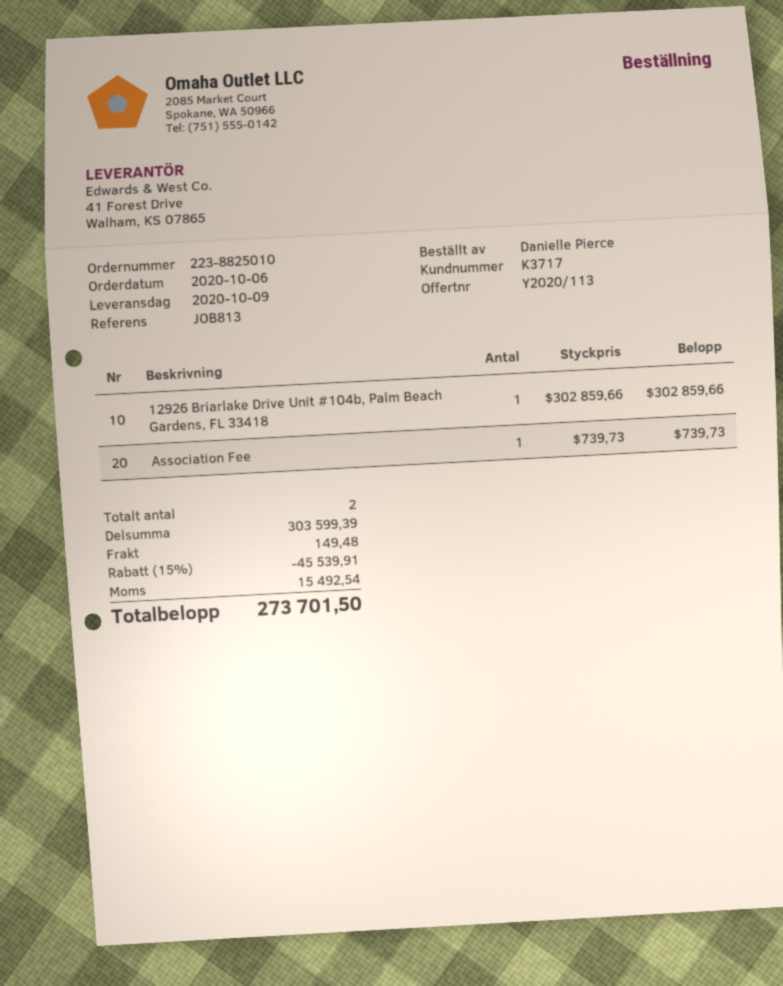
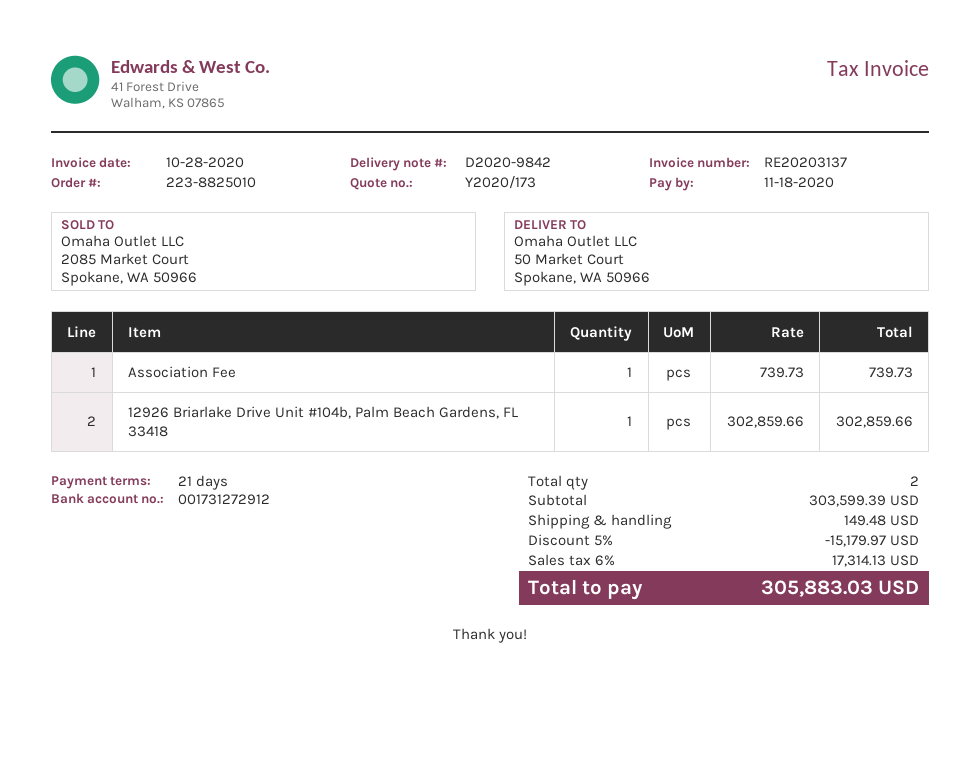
quote number: Y2020/113 -> Y2020/173
discount: 15% = 45539.91 -> 5% = 15179.97
tax: 15492.54 -> 17314.13
total: 273701.50 -> 305883.03

